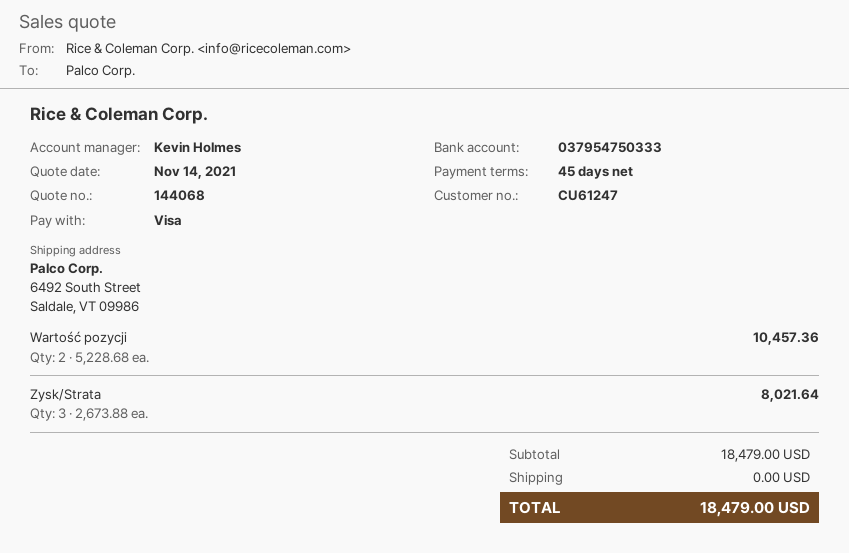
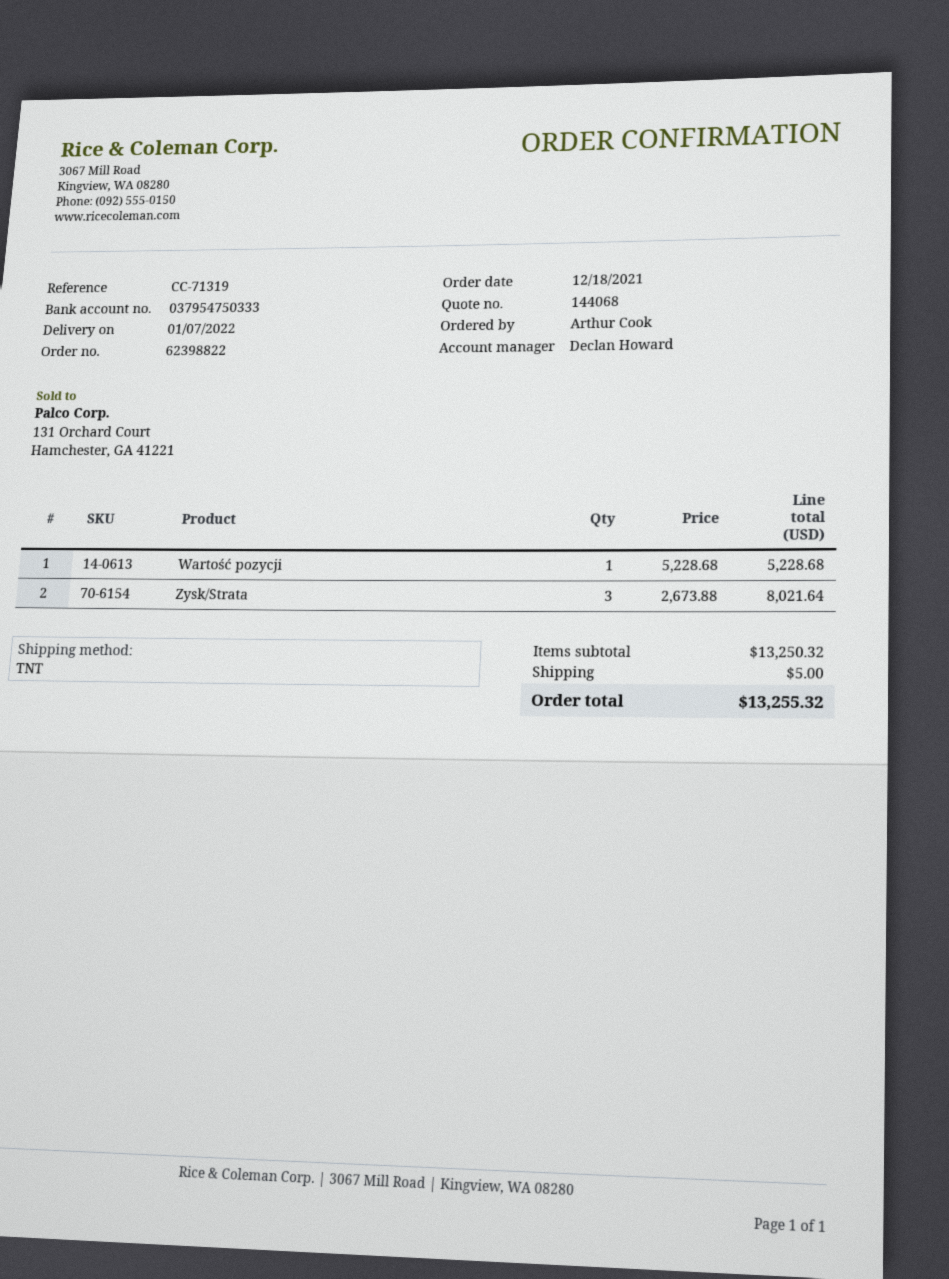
sales rep: Kevin Holmes -> Declan Howard
Wartość pozycji: 2 x 5228.68 = 10457.36 -> 1 x 5228.68 = 5228.68
subtotal: 18479.00 -> 13250.32
shipping: 0.00 -> 5.00
total: 18479.00 -> 13255.32

